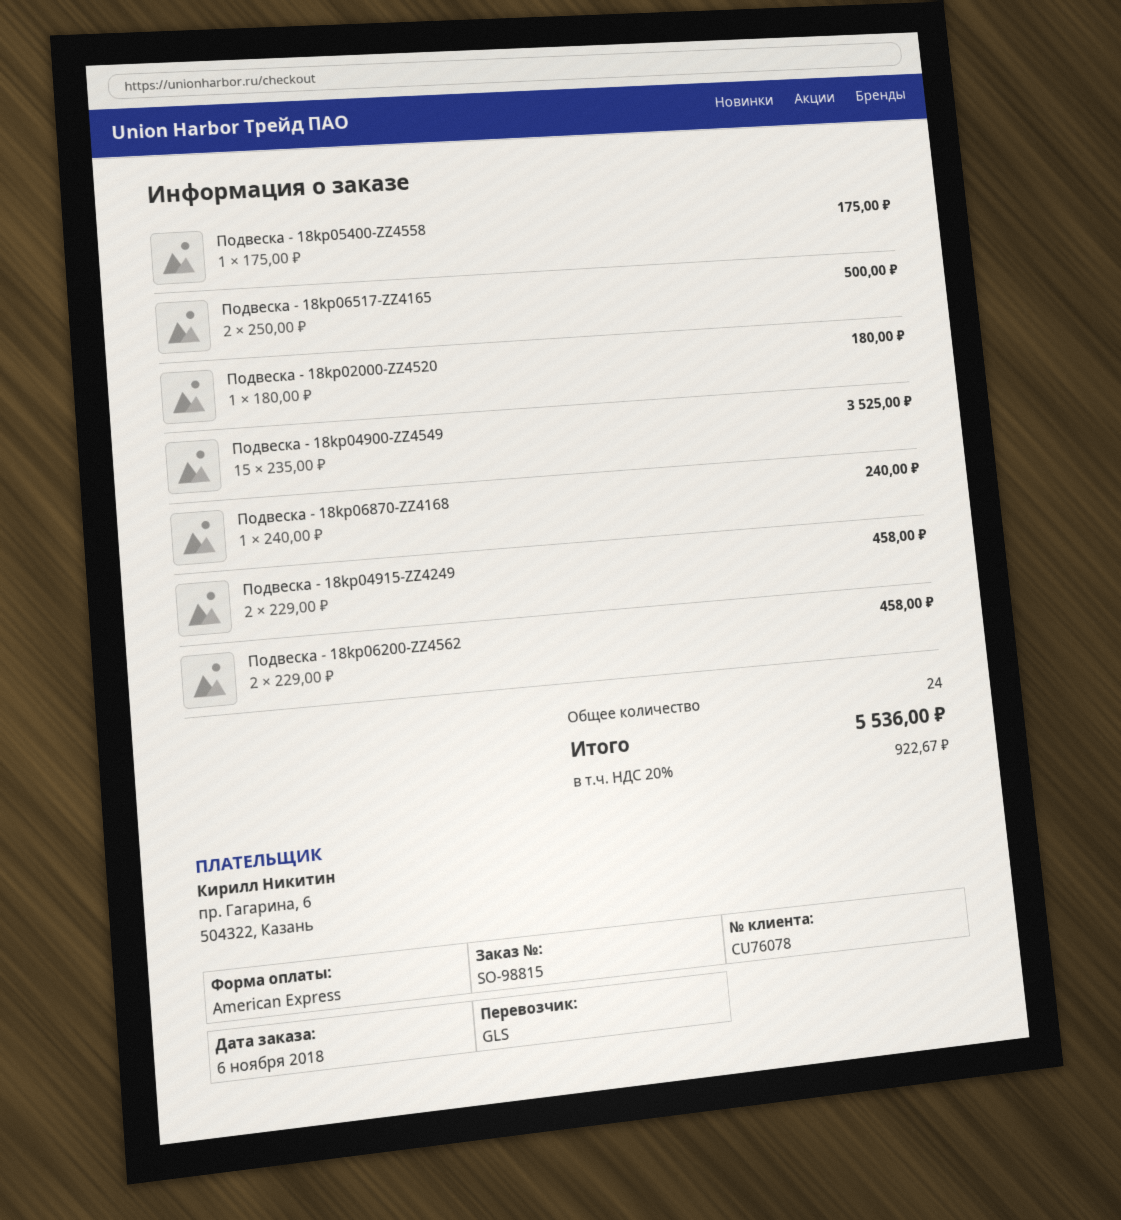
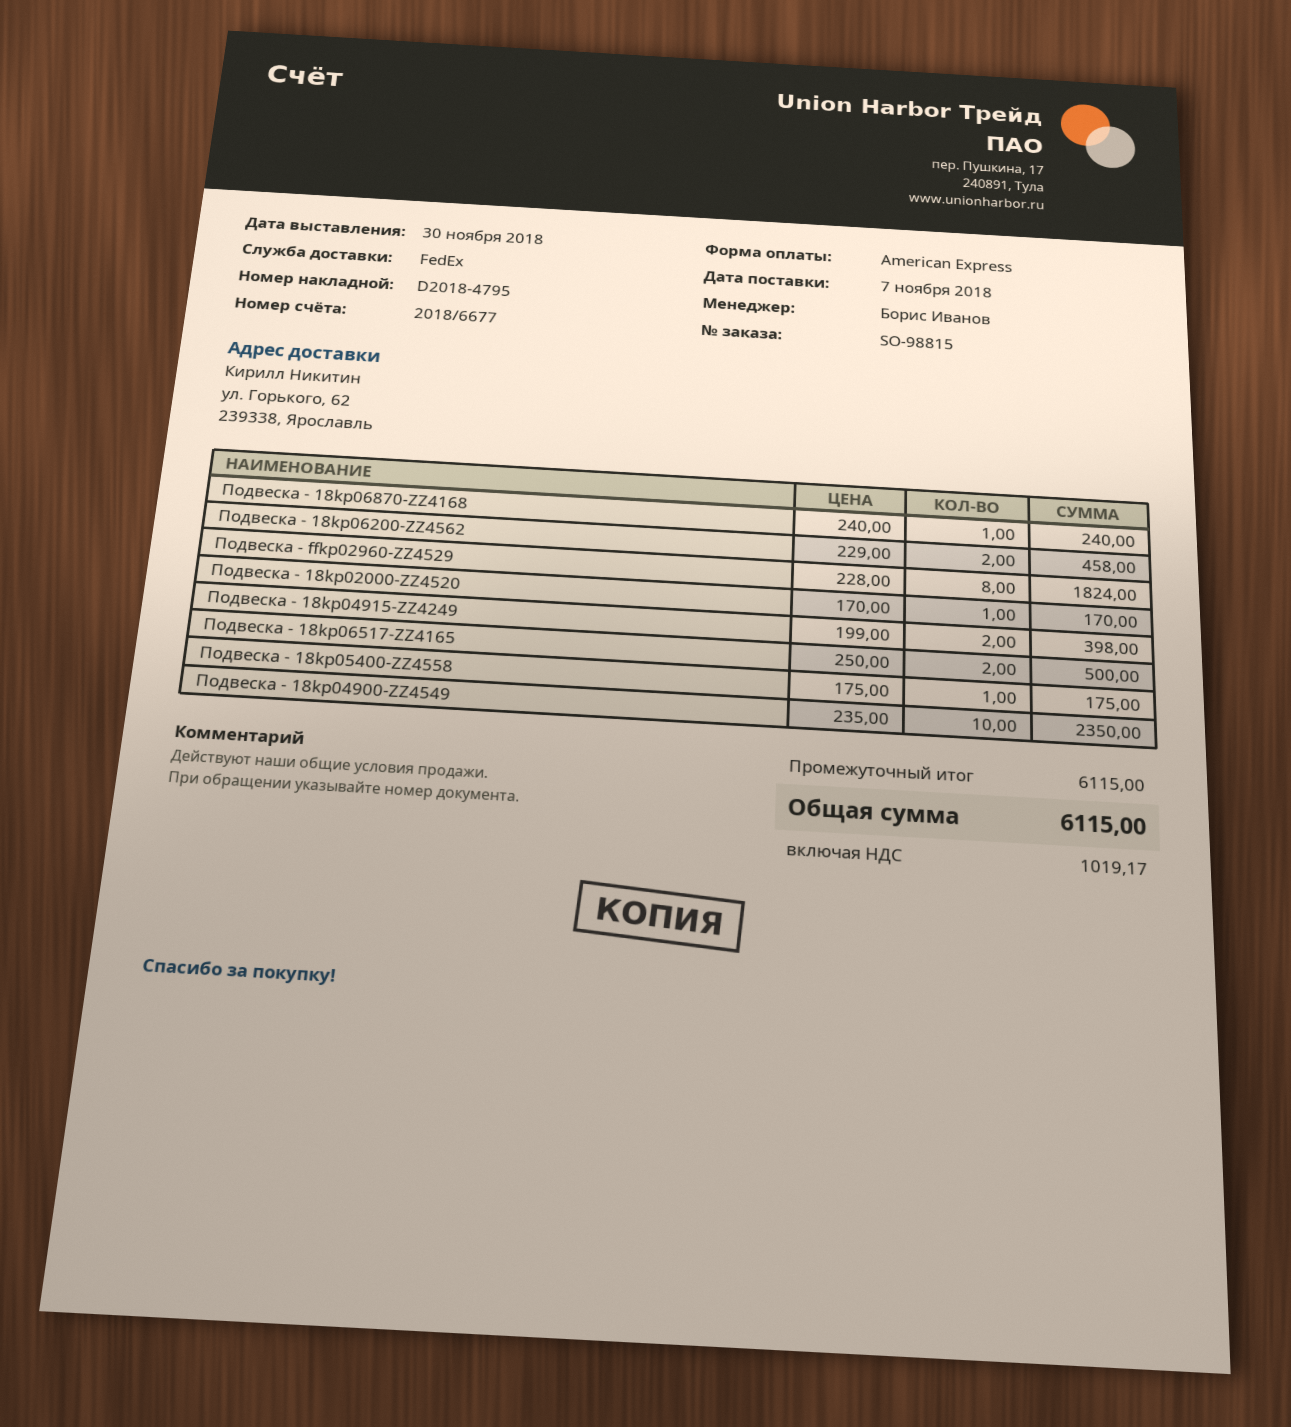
shipping method: GLS -> FedEx
Подвеска - 18kp02000-ZZ4520: 1 x 180.00 = 180.00 -> 1 x 170.00 = 170.00
Подвеска - 18kp04900-ZZ4549: 15 x 235.00 = 3525.00 -> 10 x 235.00 = 2350.00
Подвеска - 18kp04915-ZZ4249: 2 x 229.00 = 458.00 -> 2 x 199.00 = 398.00
Подвеска - ffkp02960-ZZ4529: none -> 8 x 228.00 = 1824.00
tax: 922.67 -> 1019.17
total: 5536.00 -> 6115.00

